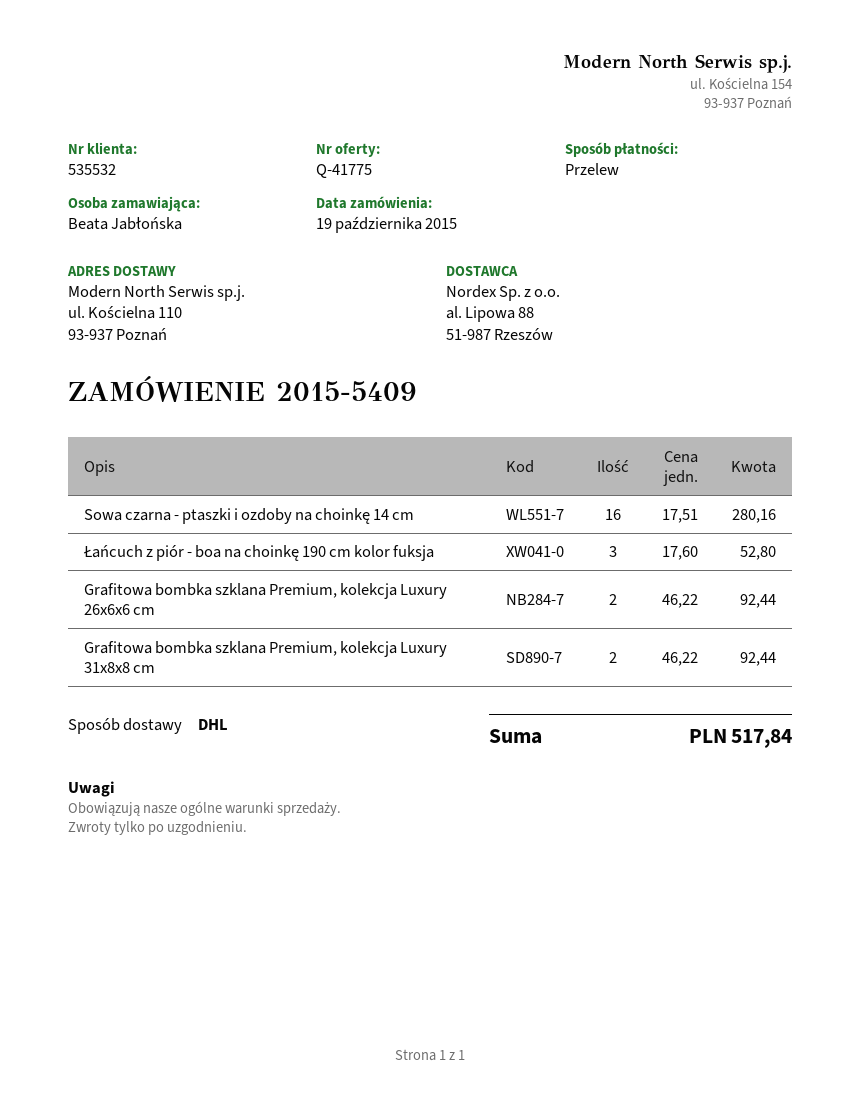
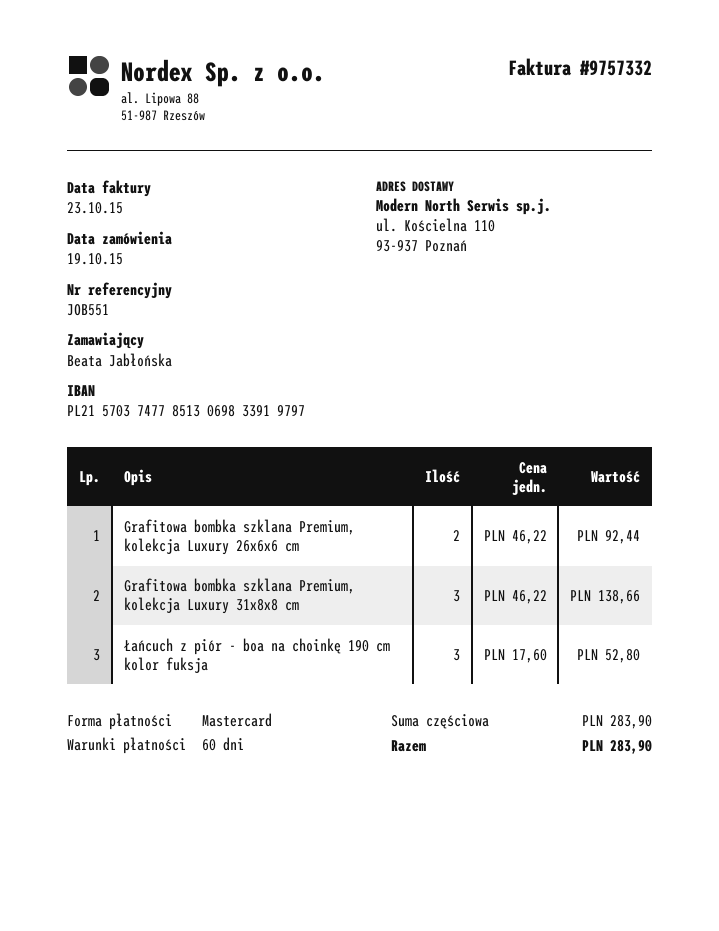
payment method: bank transfer -> Mastercard
Sowa czarna - ptaszki i ozdoby na choinkę 14 cm: 16 x 17.51 = 280.16 -> none
Grafitowa bombka szklana Premium, kolekcja Luxury 31x8x8 cm: 2 x 46.22 = 92.44 -> 3 x 46.22 = 138.66
total: 517.84 -> 283.90

